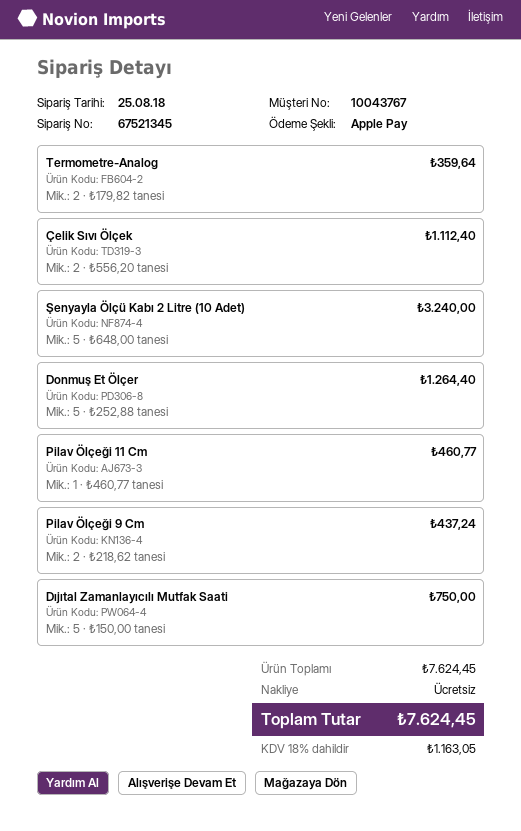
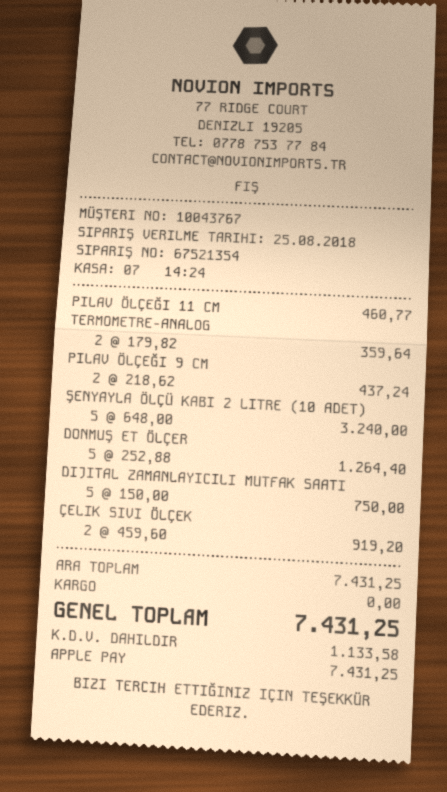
order number: 67521345 -> 67521354
Çelik Sıvı Ölçek: 2 x 556.20 = 1112.40 -> 2 x 459.60 = 919.20
subtotal: 7624.45 -> 7431.25
tax: 1163.05 -> 1133.58
total: 7624.45 -> 7431.25

